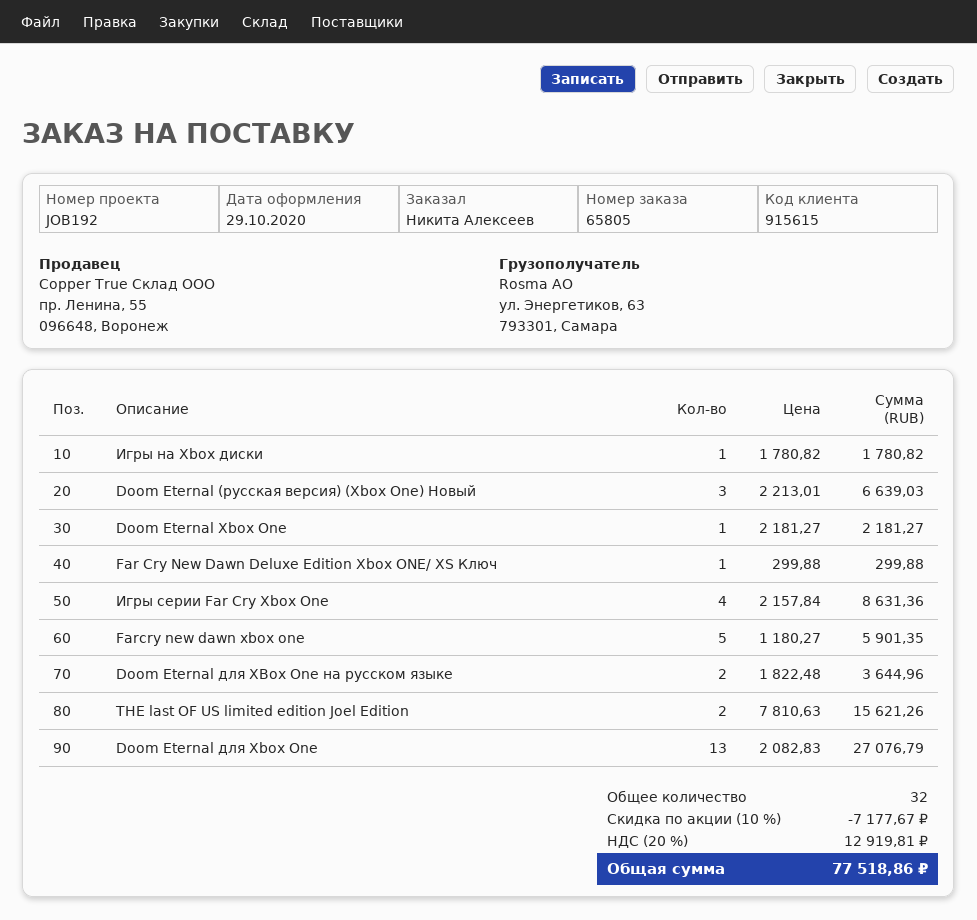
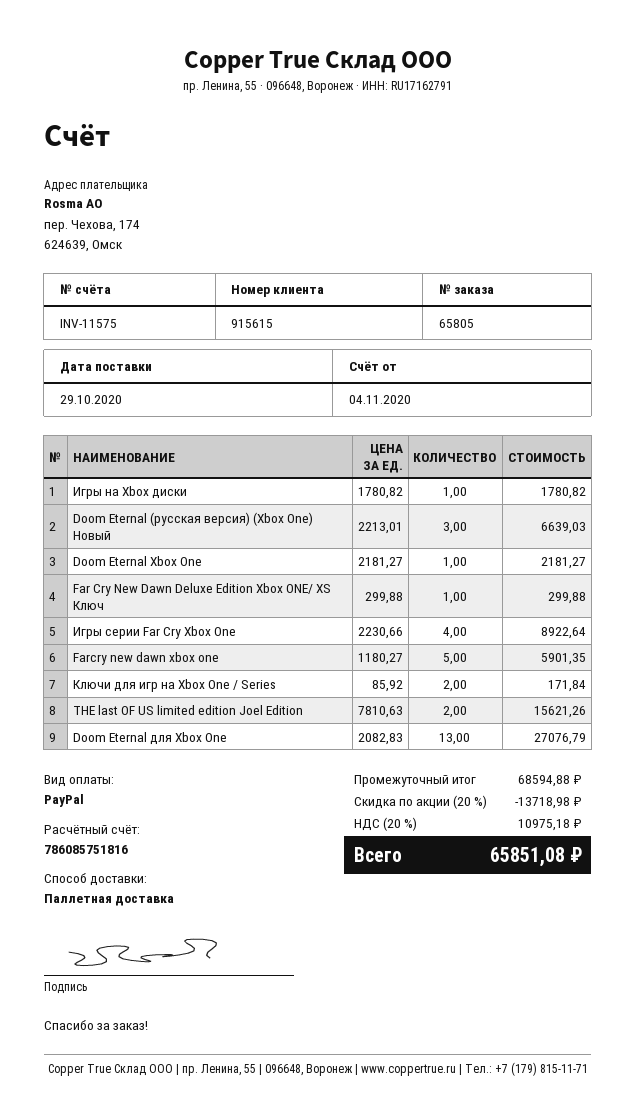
Игры серии Far Cry Xbox One: 4 x 2157.84 = 8631.36 -> 4 x 2230.66 = 8922.64
Doom Eternal для XBox One на русском языке: 2 x 1822.48 = 3644.96 -> none
Ключи для игр на Xbox One / Series: none -> 2 x 85.92 = 171.84
discount: 10% = 7177.67 -> 20% = 13718.98
tax: 20% = 12919.81 -> 20% = 10975.18
total: 77518.86 -> 65851.08

